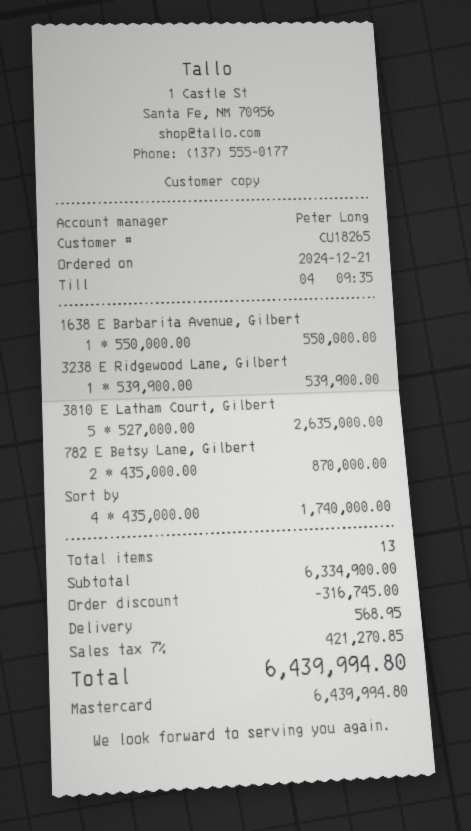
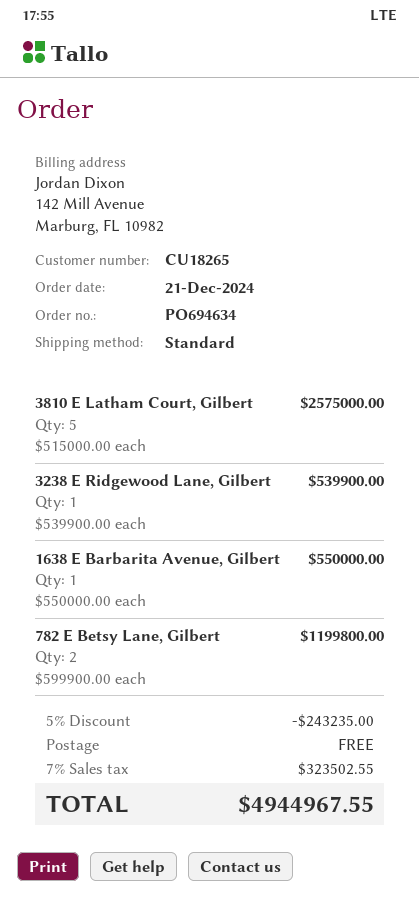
3810 E Latham Court, Gilbert: 5 x 527000.00 = 2635000.00 -> 5 x 515000.00 = 2575000.00
782 E Betsy Lane, Gilbert: 2 x 435000.00 = 870000.00 -> 2 x 599900.00 = 1199800.00
Sort by: 4 x 435000.00 = 1740000.00 -> none
discount: 316745.00 -> 243235.00
shipping: 568.95 -> 0.00
tax: 7% = 421270.85 -> 7% = 323502.55
total: 6439994.80 -> 4944967.55

